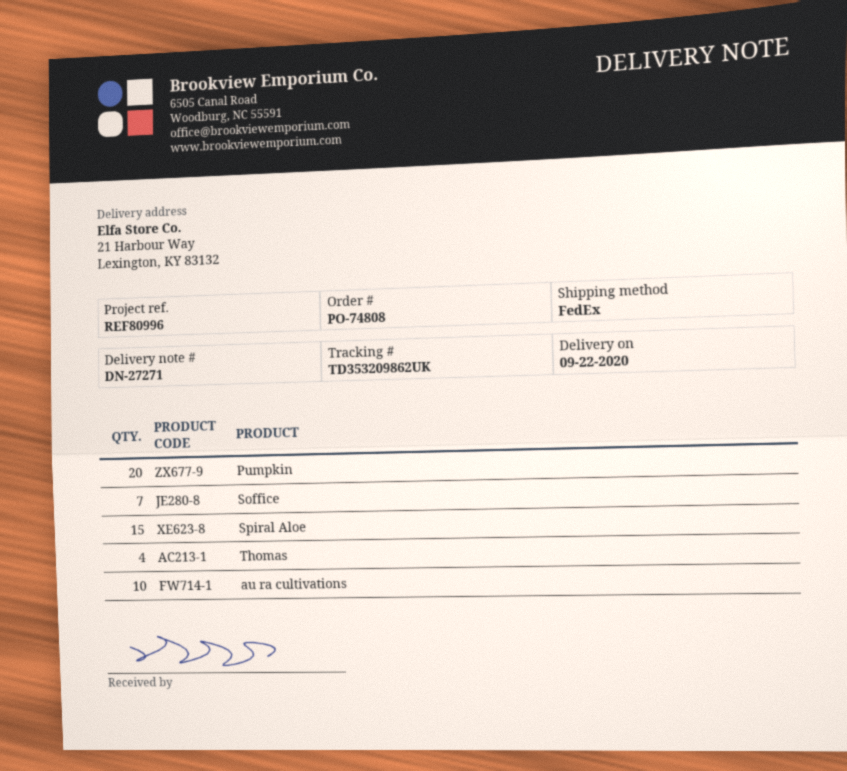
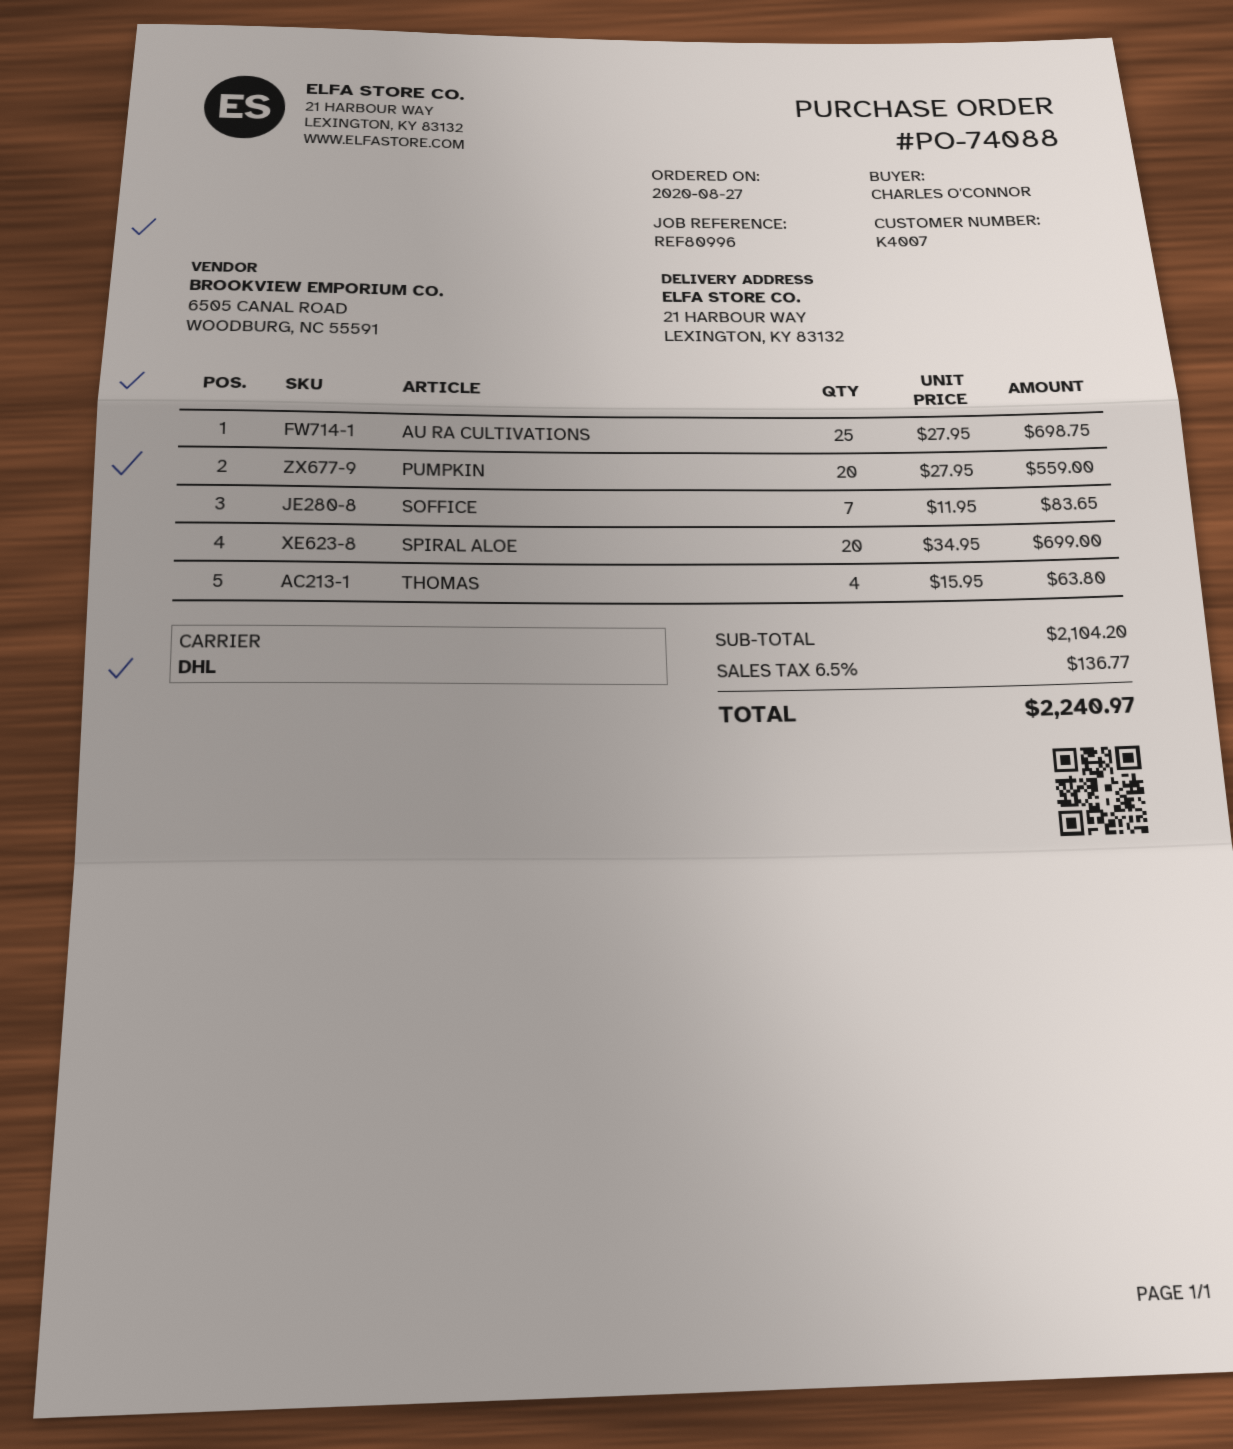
order number: PO-74808 -> PO-74088
shipping method: FedEx -> DHL
Spiral Aloe: 15 -> 20
au ra cultivations: 10 -> 25

